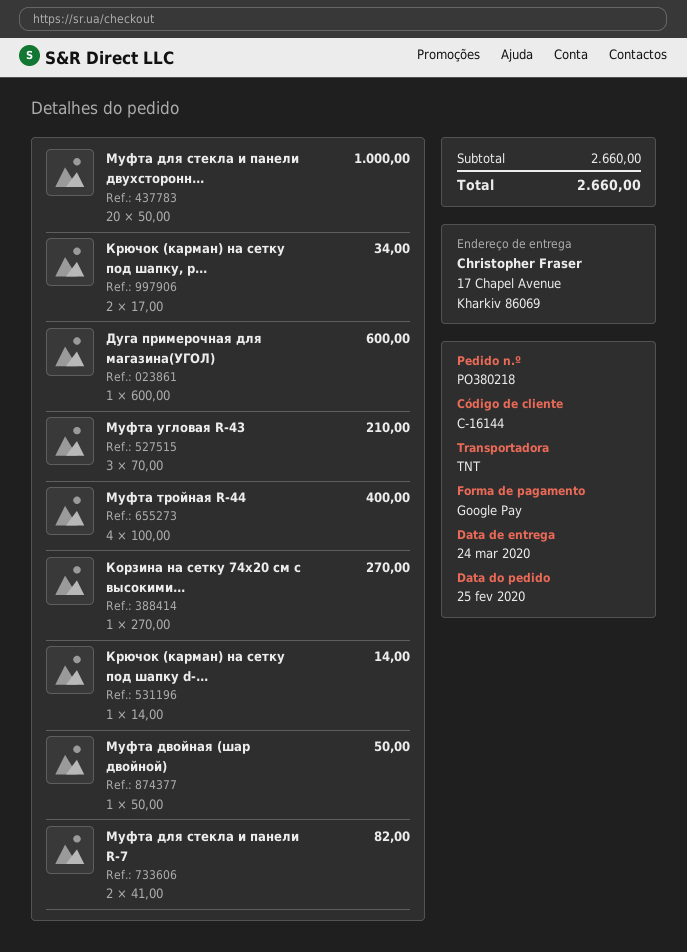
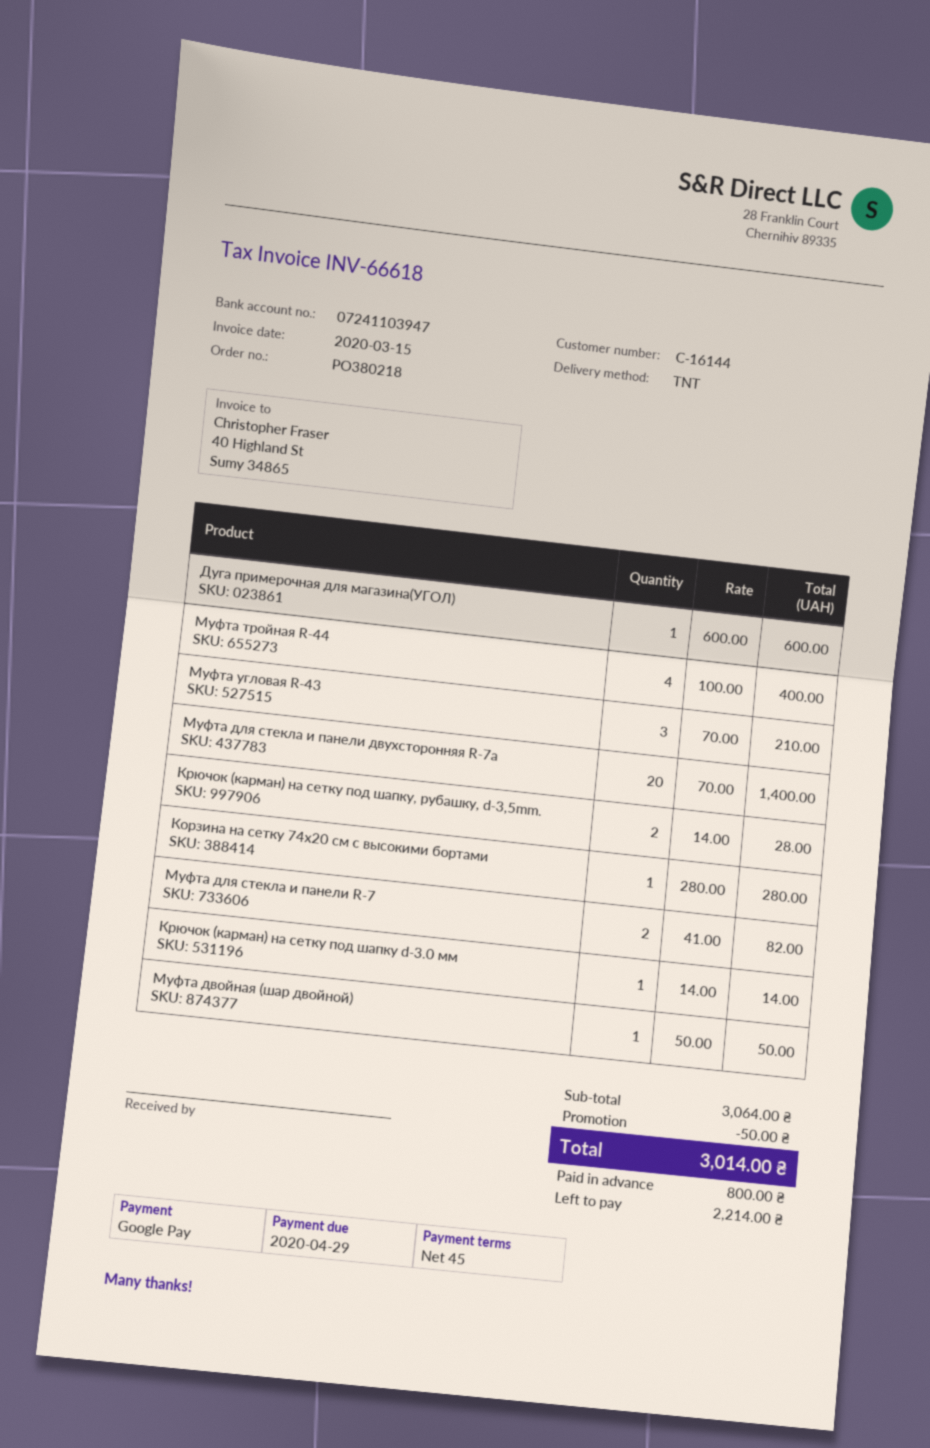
Муфта для стекла и панели двухсторонн...: 20 x 50.00 = 1000.00 -> 20 x 70.00 = 1400.00
Крючок (карман) на сетку под шапку, р...: 2 x 17.00 = 34.00 -> 2 x 14.00 = 28.00
Корзина на сетку 74х20 см с высокими...: 1 x 270.00 = 270.00 -> 1 x 280.00 = 280.00
subtotal: 2660.00 -> 3064.00
discount: none -> 50.00
total: 2660.00 -> 3014.00

